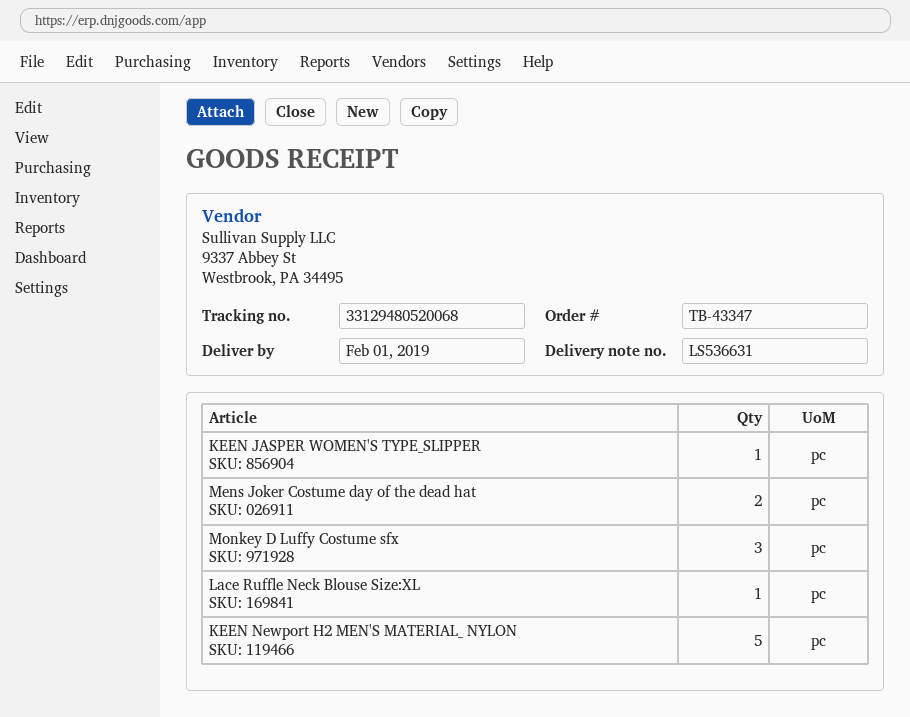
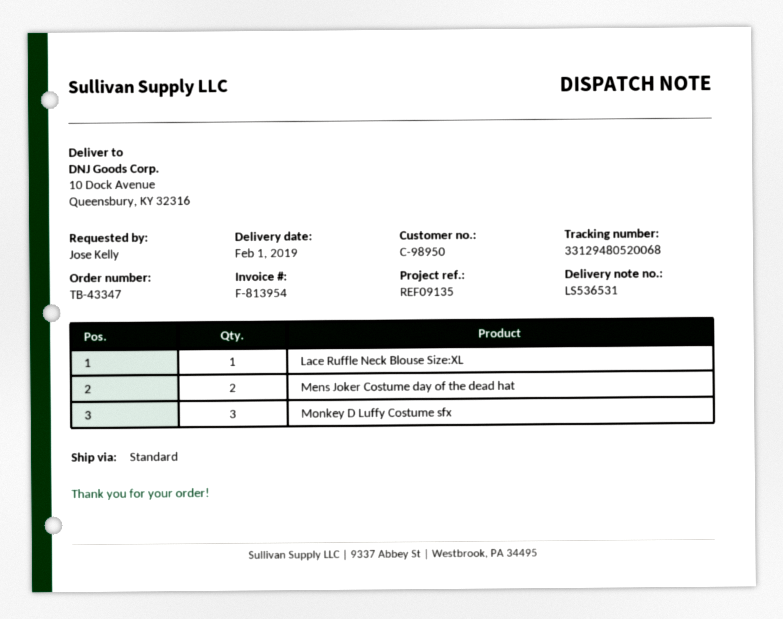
delivery note number: LS536631 -> LS536531
KEEN JASPER WOMEN'S TYPE_SLIPPER: 1 -> none
KEEN Newport H2 MEN'S MATERIAL_ NYLON: 5 -> none

